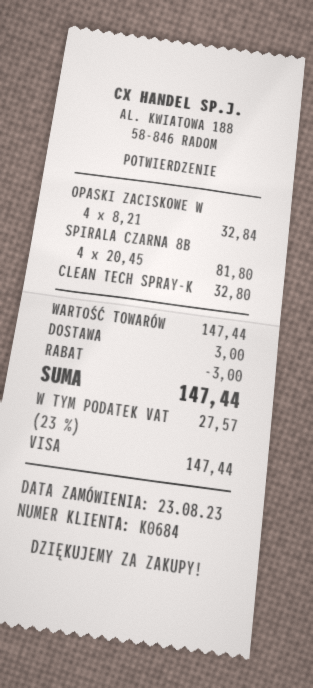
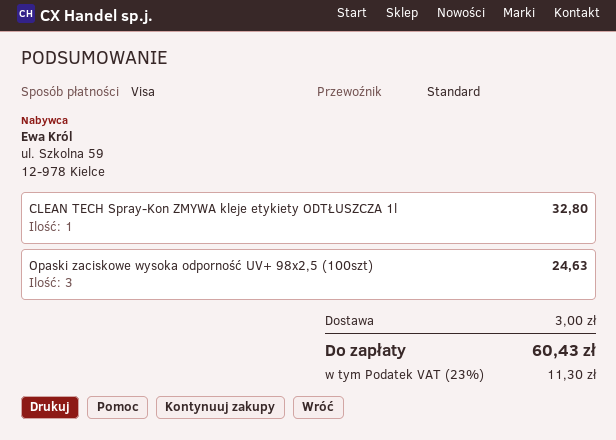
OPASKI ZACISKOWE W: 4 for 32.84 -> 3 for 24.63
SPIRALA CZARNA 8B: 4 for 81.80 -> none
discount: 3.00 -> none
tax: 23% = 27.57 -> 23% = 11.30
total: 147.44 -> 60.43

